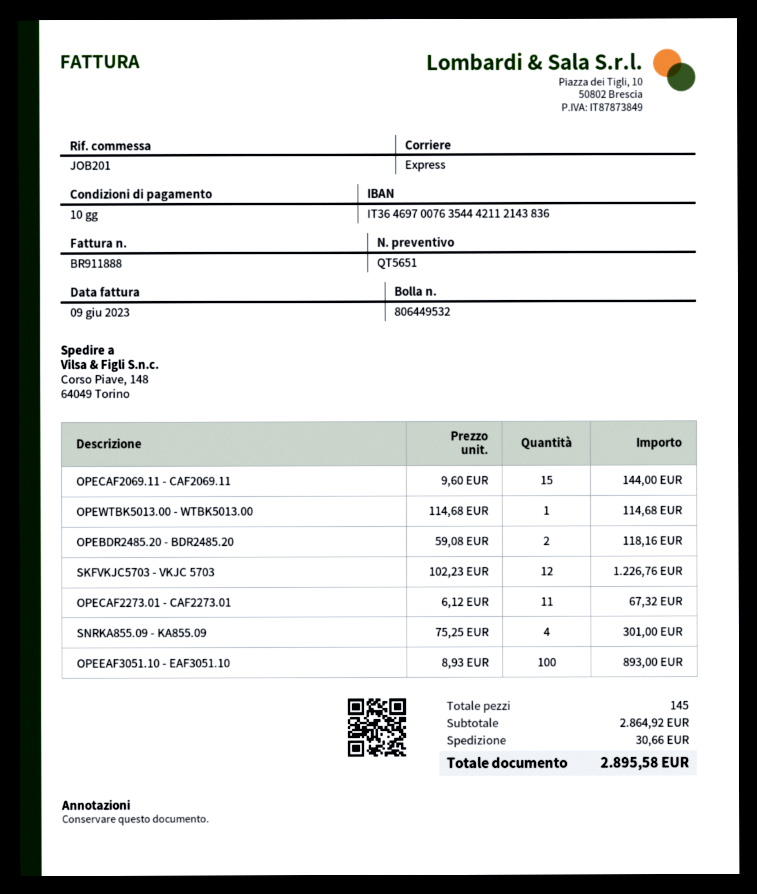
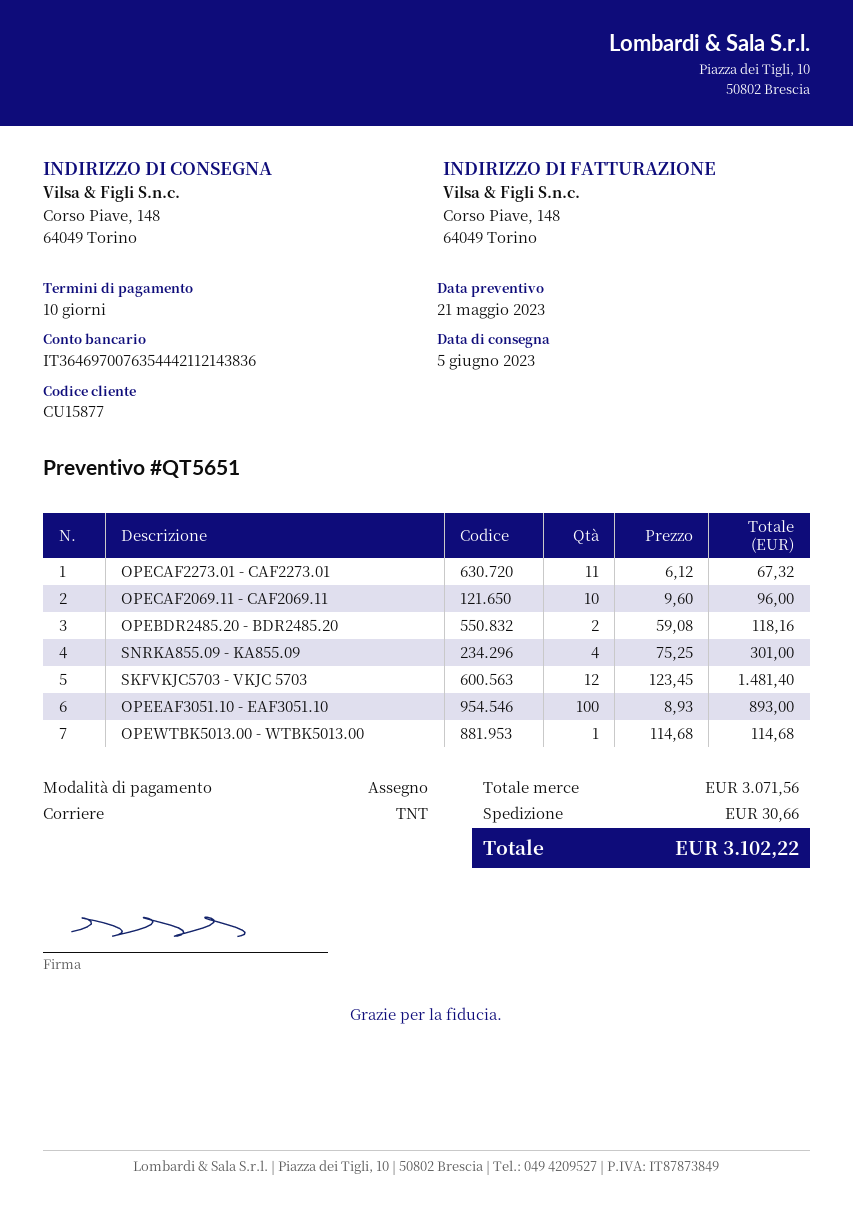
shipping method: express -> TNT
OPECAF2069.11 - CAF2069.11: 15 x 9.60 = 144.00 -> 10 x 9.60 = 96.00
SKFVKJC5703 - VKJC 5703: 12 x 102.23 = 1226.76 -> 12 x 123.45 = 1481.40
subtotal: 2864.92 -> 3071.56
total: 2895.58 -> 3102.22

